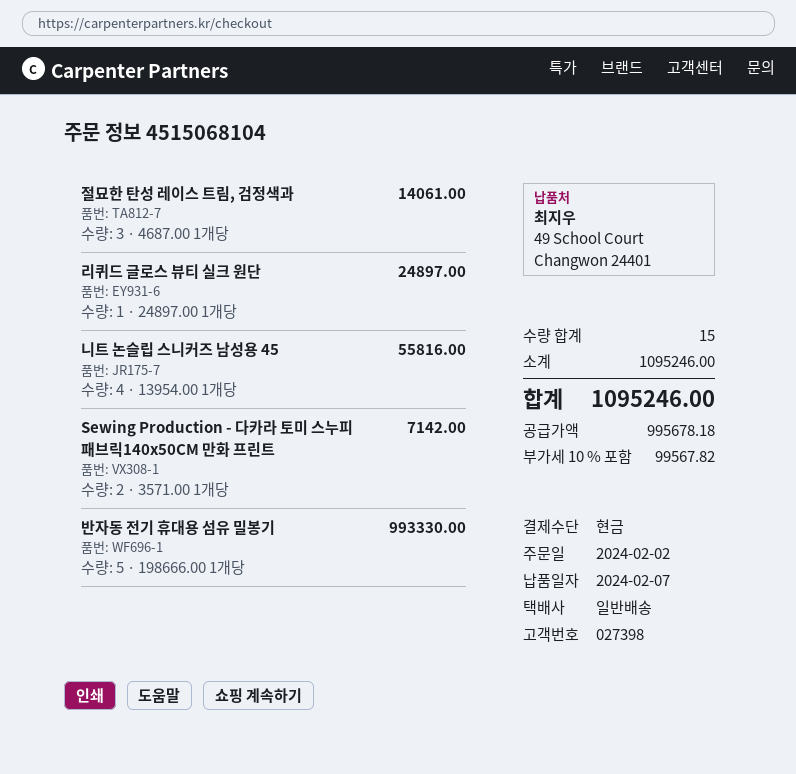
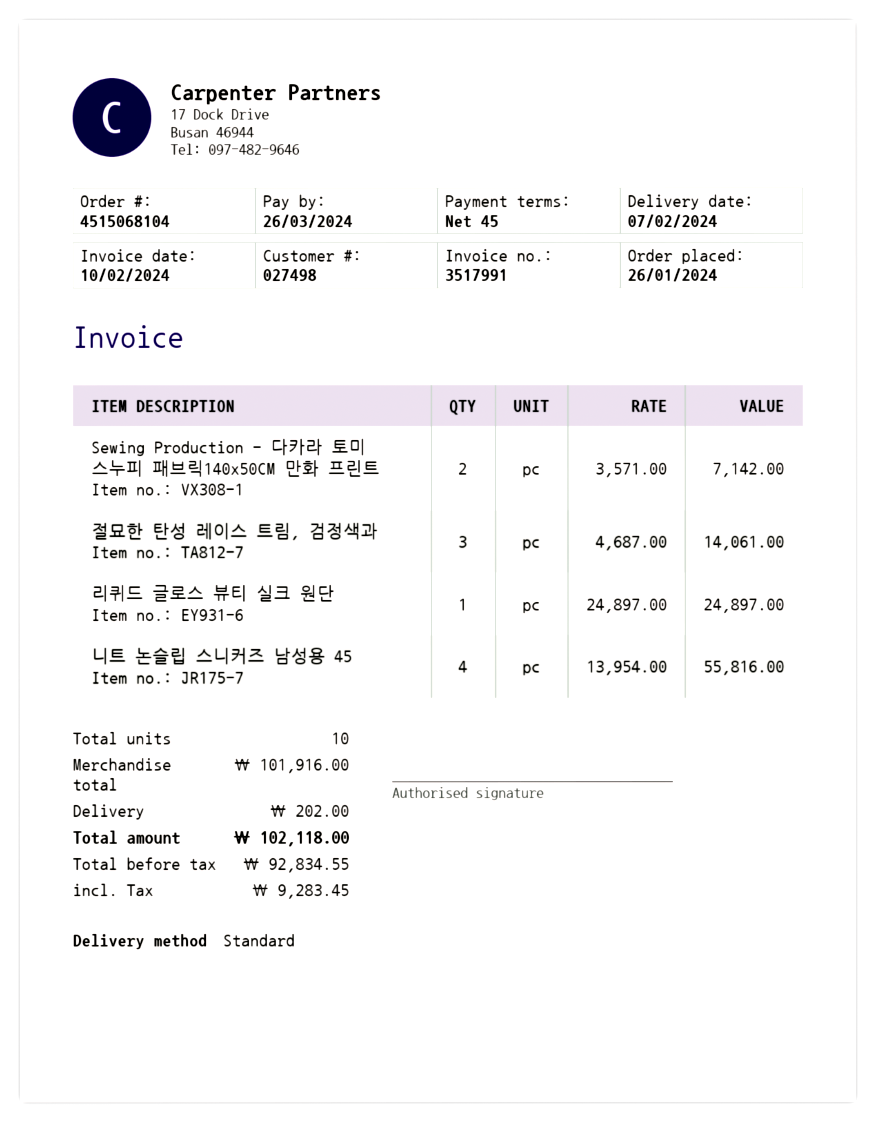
order date: 2024-02-02 -> 2024-01-26
customer number: 027398 -> 027498
반자동 전기 휴대용 섬유 밀봉기: 5 x 198666.00 = 993330.00 -> none
total quantity: 15 -> 10
subtotal: 1095246.00 -> 101916.00
shipping: none -> 202.00
net: 995678.18 -> 92834.55
tax: 99567.82 -> 9283.45
total: 1095246.00 -> 102118.00

